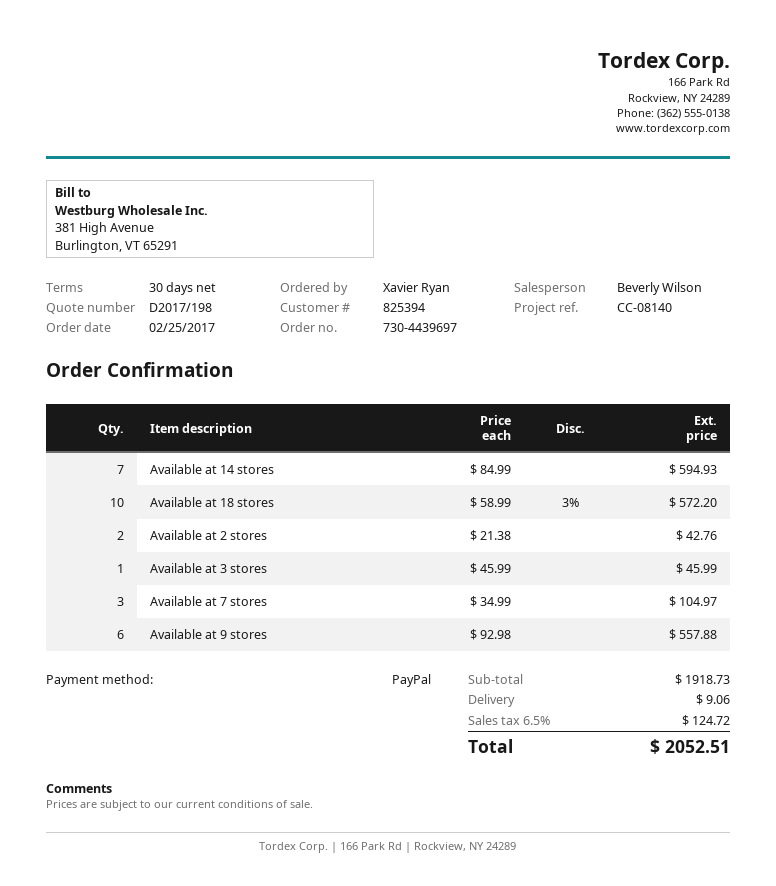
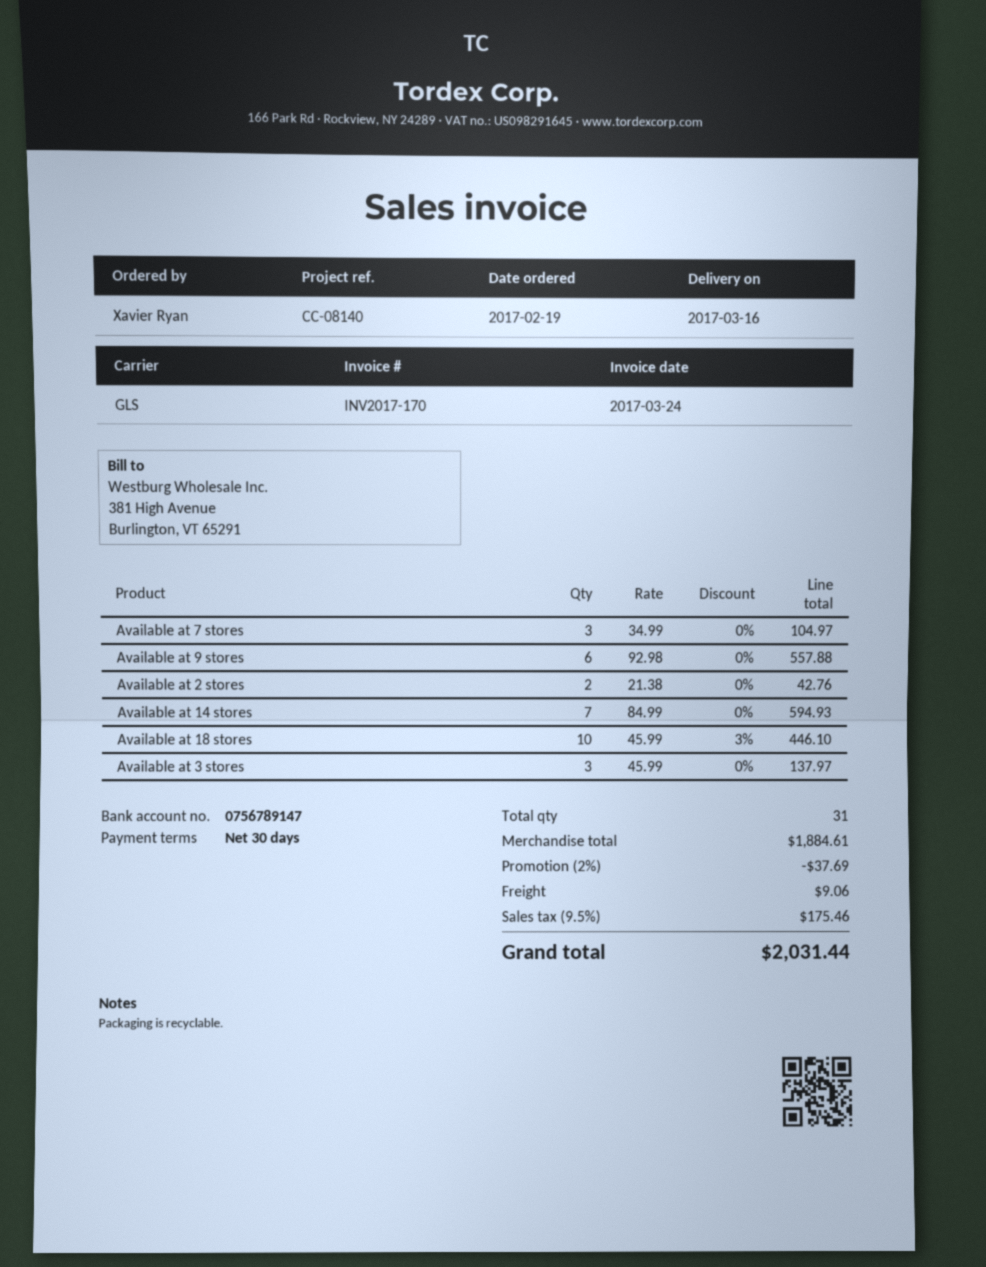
order date: 2017-02-25 -> 2017-02-19
Available at 18 stores: 10 x 58.99 - 3% = 572.20 -> 10 x 45.99 - 3% = 446.10
Available at 3 stores: 1 x 45.99 = 45.99 -> 3 x 45.99 = 137.97
subtotal: 1918.73 -> 1884.61
discount: none -> 2% = 37.69
tax: 6.5% = 124.72 -> 9.5% = 175.46
total: 2052.51 -> 2031.44

